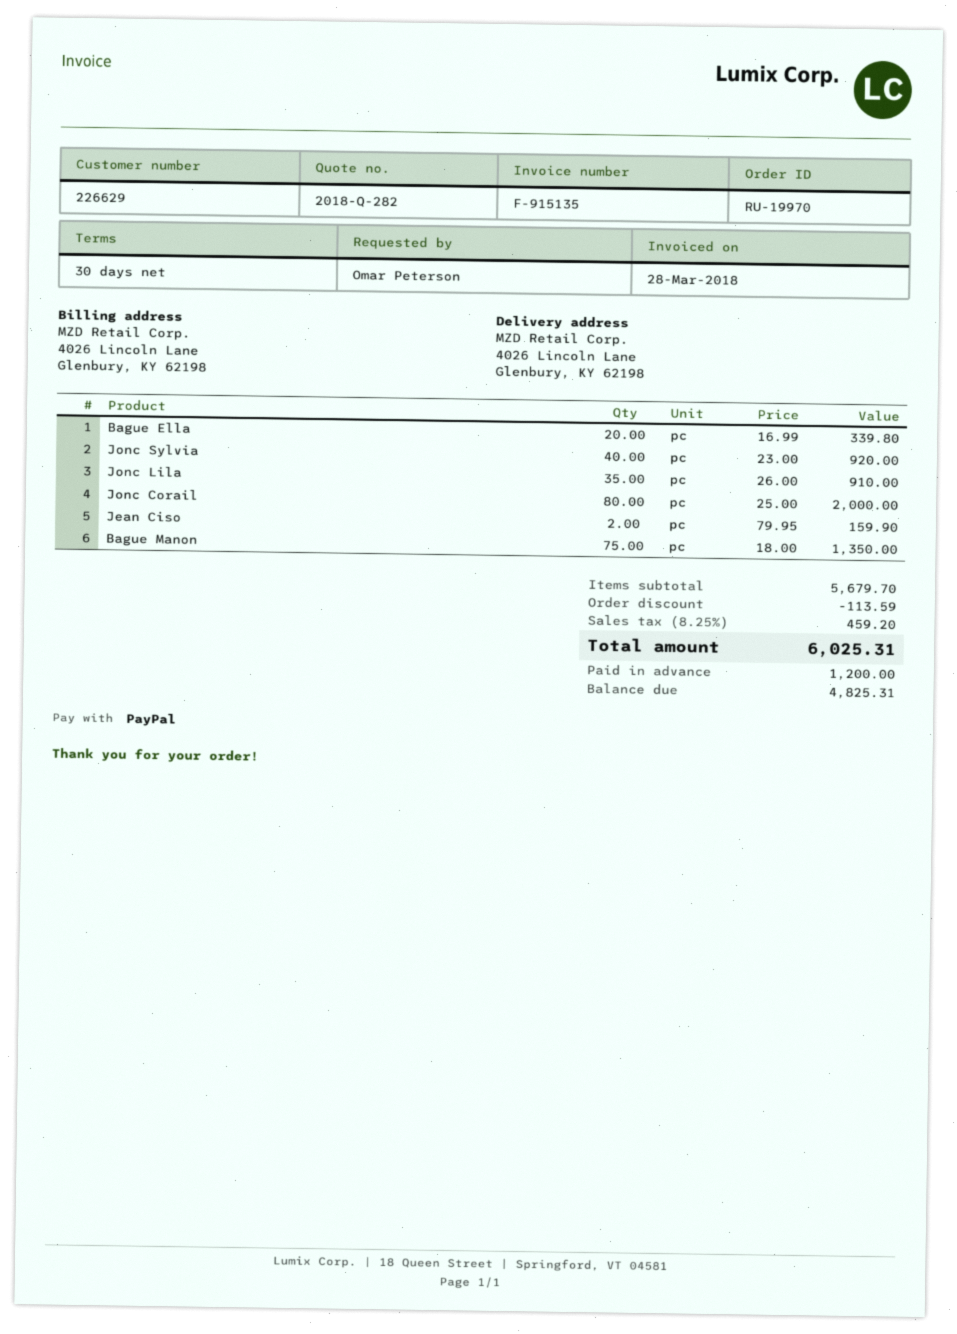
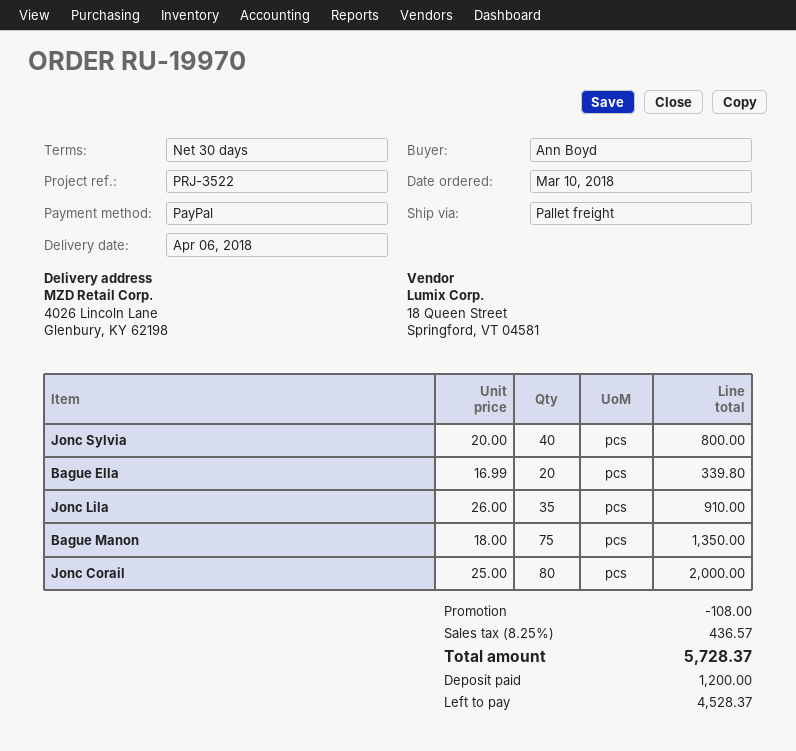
ordered by: Omar Peterson -> Ann Boyd
Jonc Sylvia: 40 x 23.00 = 920.00 -> 40 x 20.00 = 800.00
Jean Ciso: 2 x 79.95 = 159.90 -> none
discount: 113.59 -> 108.00
tax: 8.25% = 459.20 -> 8.25% = 436.57
total: 6025.31 -> 5728.37
balance: 4825.31 -> 4528.37

